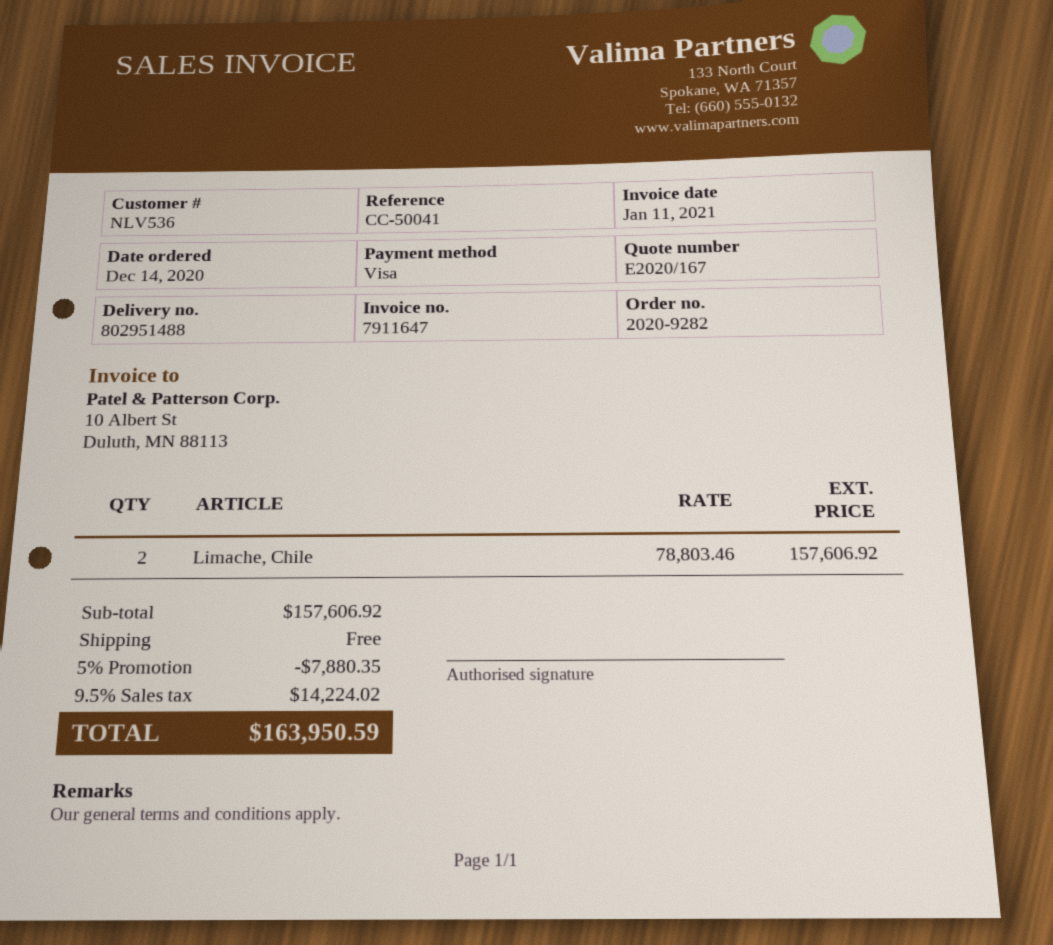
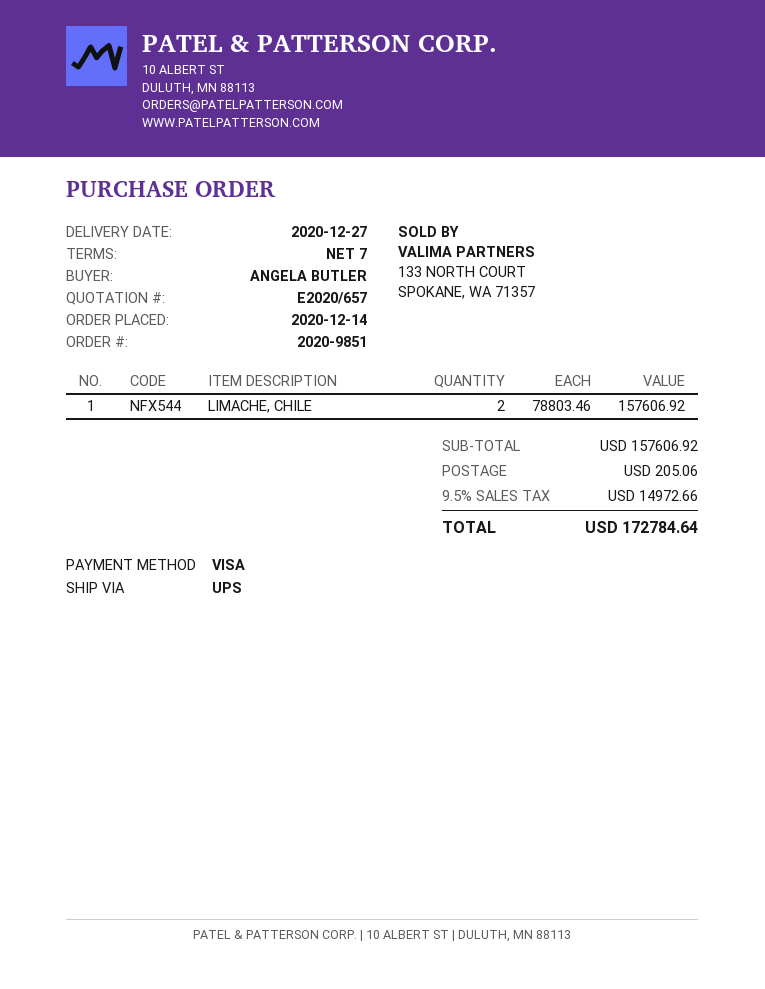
quote number: E2020/167 -> E2020/657
order number: 2020-9282 -> 2020-9851
discount: 5% = 7880.35 -> none
shipping: 0.00 -> 205.06
tax: 9.5% = 14224.02 -> 9.5% = 14972.66
total: 163950.59 -> 172784.64

